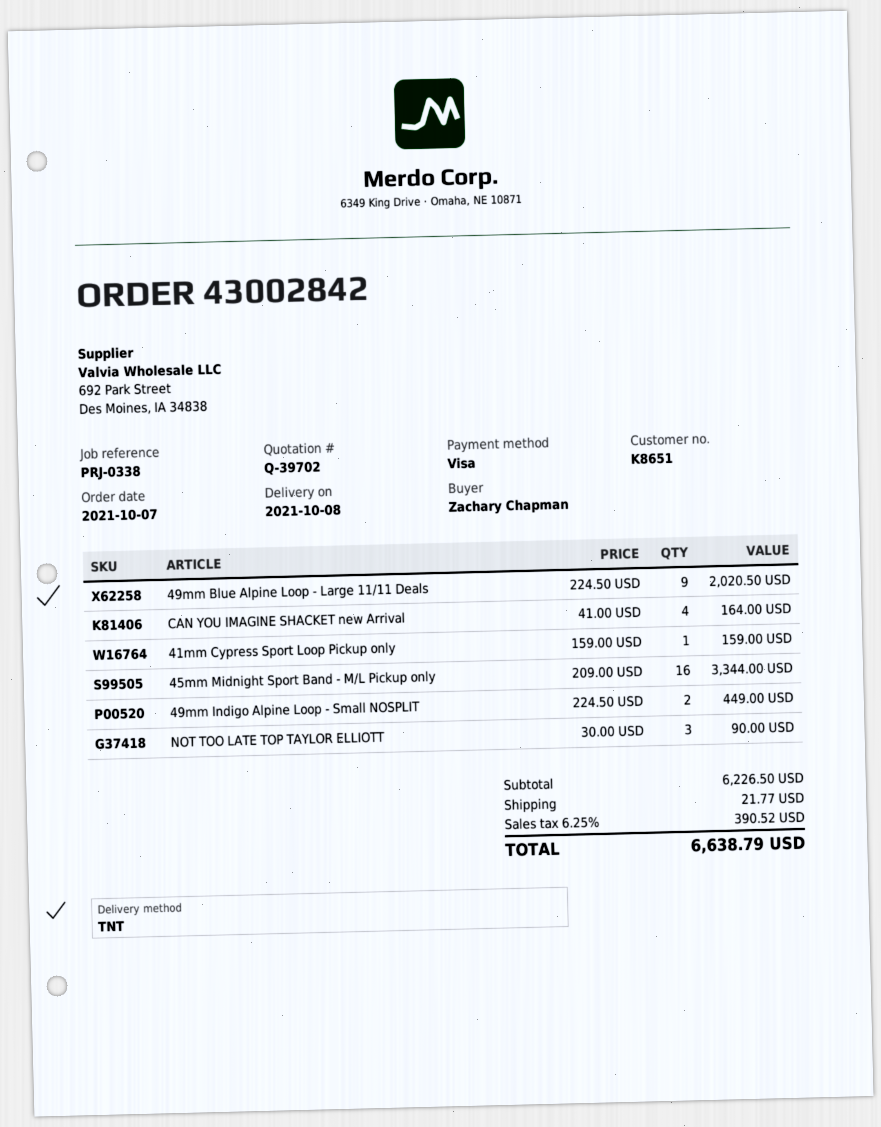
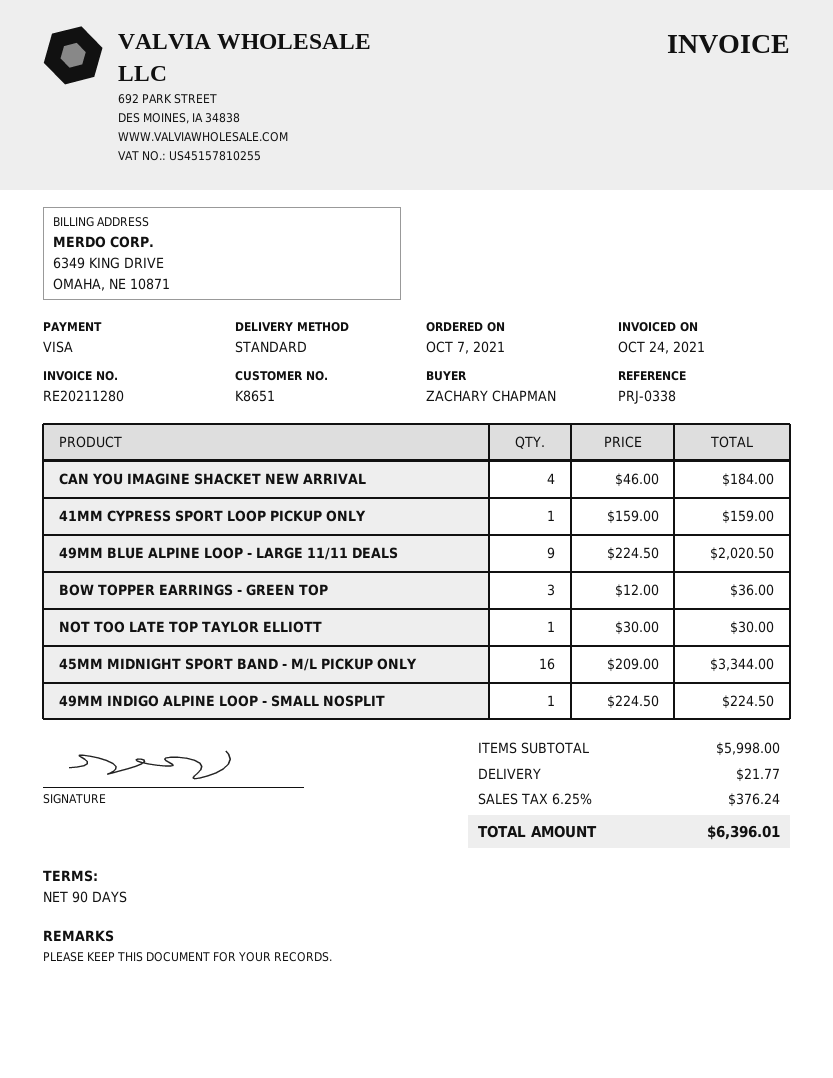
shipping method: TNT -> standard
CAN YOU IMAGINE SHACKET new Arrival: 4 x 41.00 = 164.00 -> 4 x 46.00 = 184.00
49mm Indigo Alpine Loop - Small NOSPLIT: 2 x 224.50 = 449.00 -> 1 x 224.50 = 224.50
NOT TOO LATE TOP TAYLOR ELLIOTT: 3 x 30.00 = 90.00 -> 1 x 30.00 = 30.00
BOW TOPPER EARRINGS - GREEN TOP: none -> 3 x 12.00 = 36.00
subtotal: 6226.50 -> 5998.00
tax: 6.25% = 390.52 -> 6.25% = 376.24
total: 6638.79 -> 6396.01

